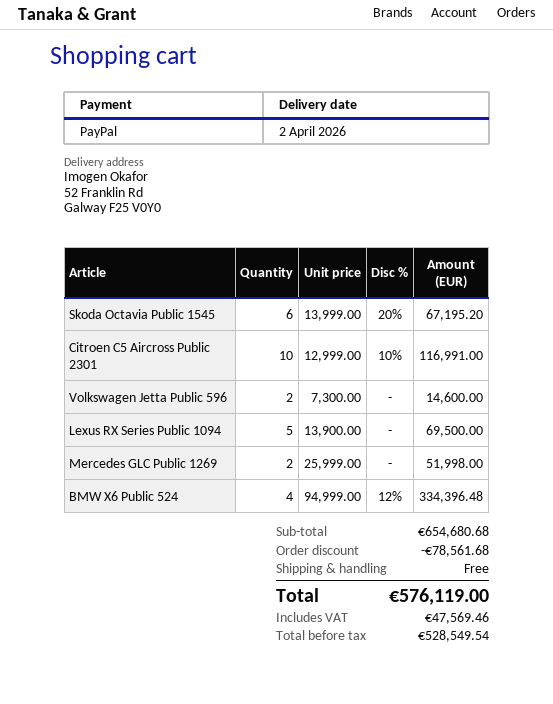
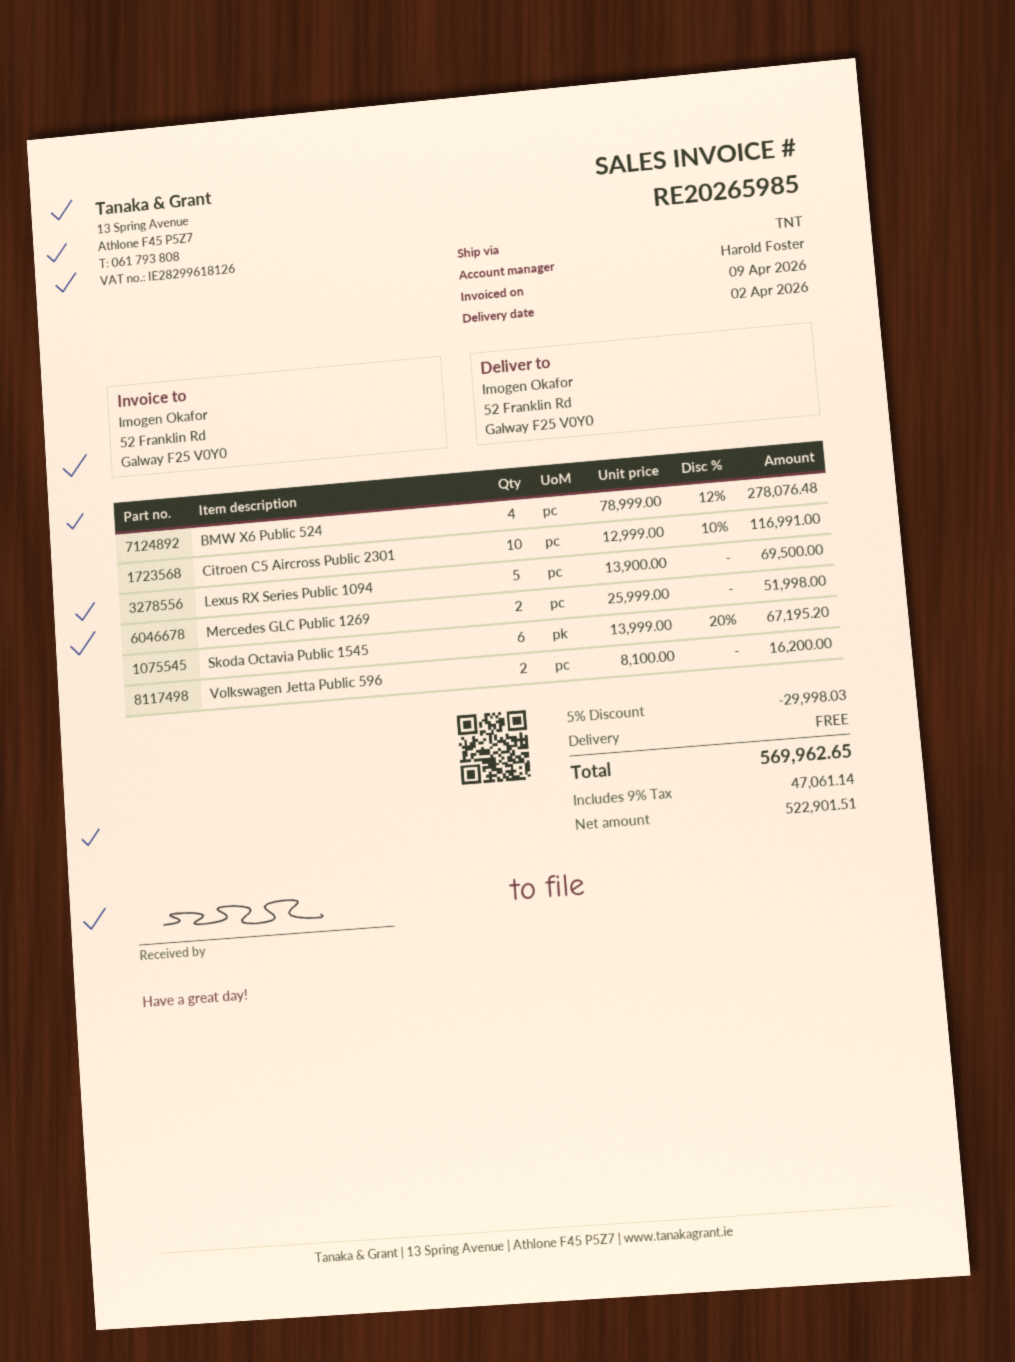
Volkswagen Jetta Public 596: 2 x 7300.00 = 14600.00 -> 2 x 8100.00 = 16200.00
BMW X6 Public 524: 4 x 94999.00 - 12% = 334396.48 -> 4 x 78999.00 - 12% = 278076.48
discount: 78561.68 -> 29998.03
net: 528549.54 -> 522901.51
tax: 47569.46 -> 47061.14
total: 576119.00 -> 569962.65

